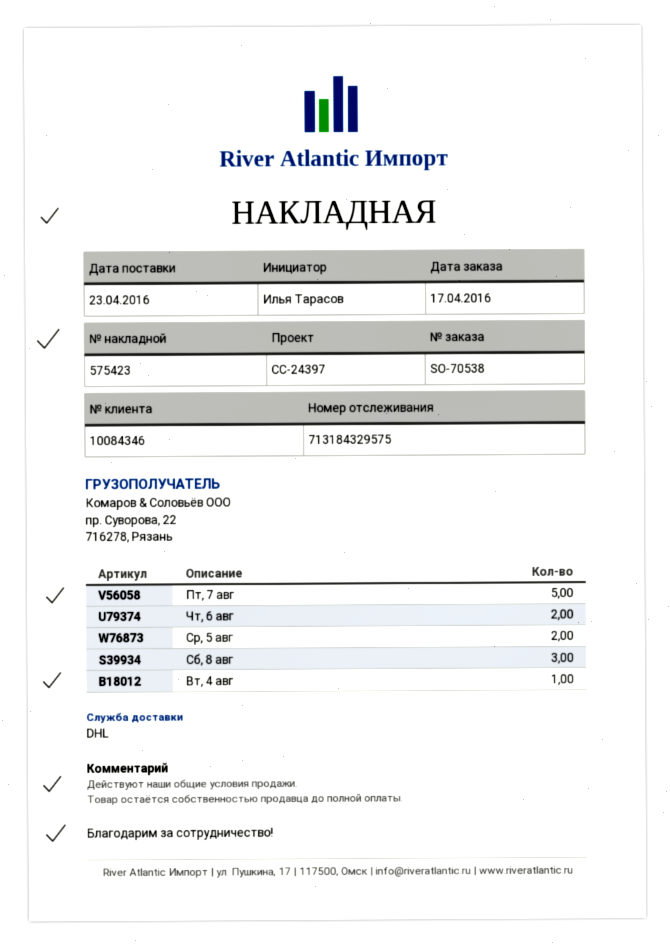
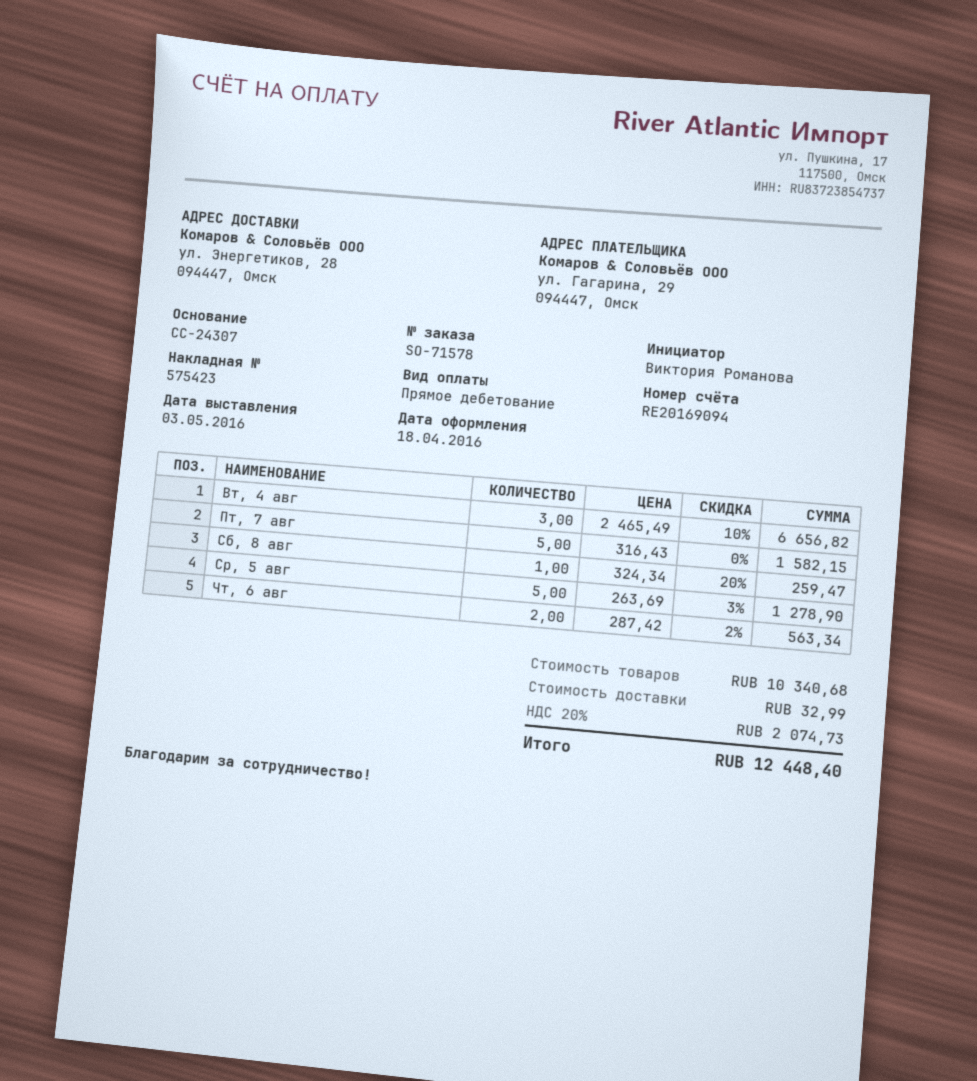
order number: SO-70538 -> SO-71578
order date: 2016-04-17 -> 2016-04-18
reference: CC-24397 -> CC-24307
ordered by: Илья Тарасов -> Виктория Романова
ship to: пр. Суворова, 22, 716278, Рязань -> ул. Энергетиков, 28, 094447, Омск
Ср, 5 авг: 2 -> 5
Сб, 8 авг: 3 -> 1
Вт, 4 авг: 1 -> 3

